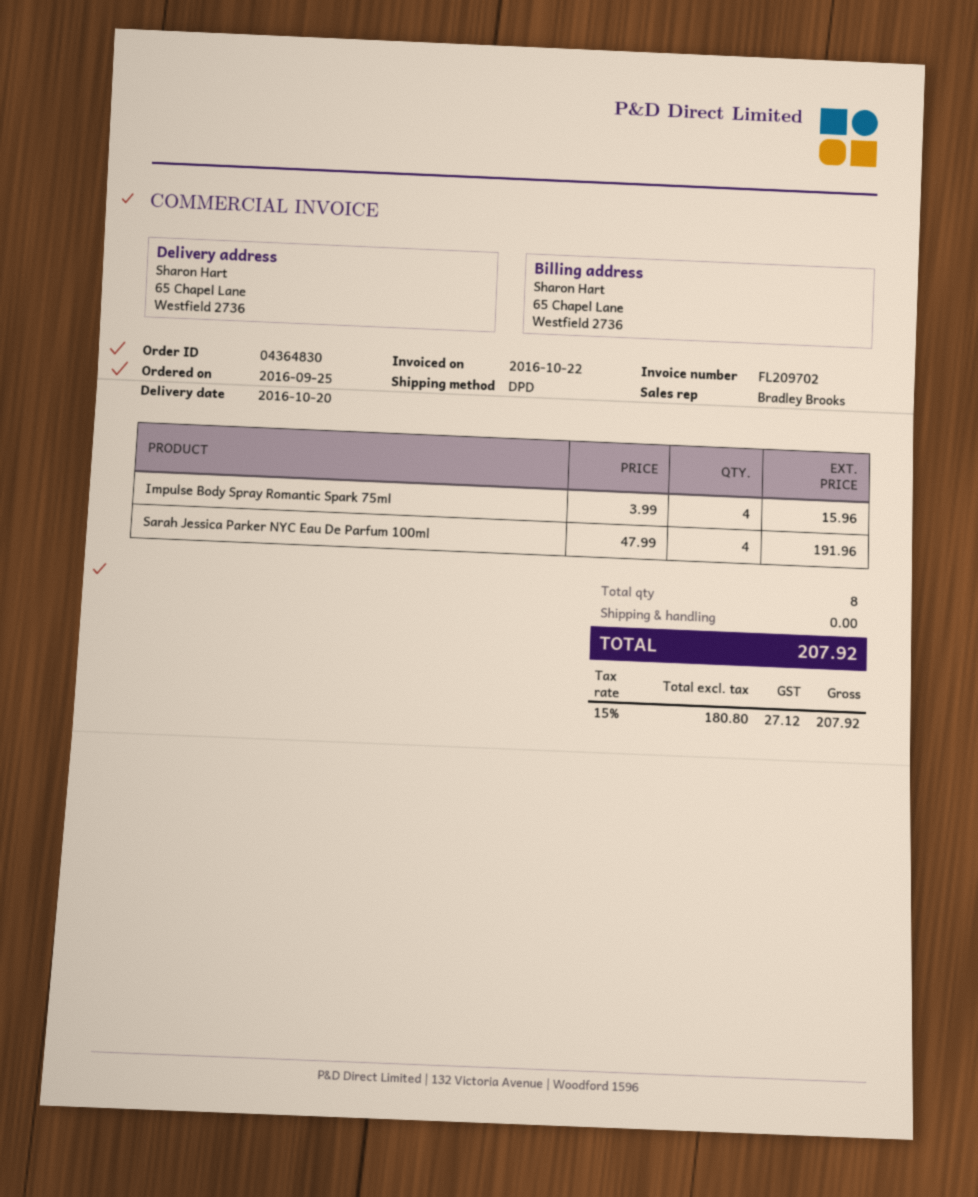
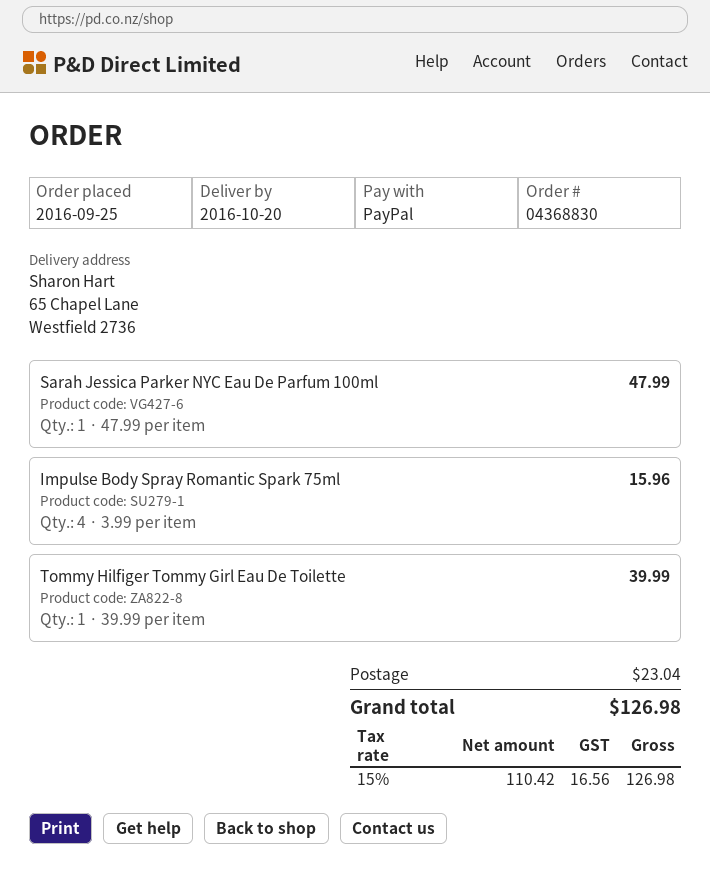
order number: 04364830 -> 04368830
Sarah Jessica Parker NYC Eau De Parfum 100ml: 4 x 47.99 = 191.96 -> 1 x 47.99 = 47.99
Tommy Hilfiger Tommy Girl Eau De Toilette: none -> 1 x 39.99 = 39.99
shipping: 0.00 -> 23.04
net: 180.80 -> 110.42
tax: 15% = 27.12 -> 15% = 16.56
total: 207.92 -> 126.98

